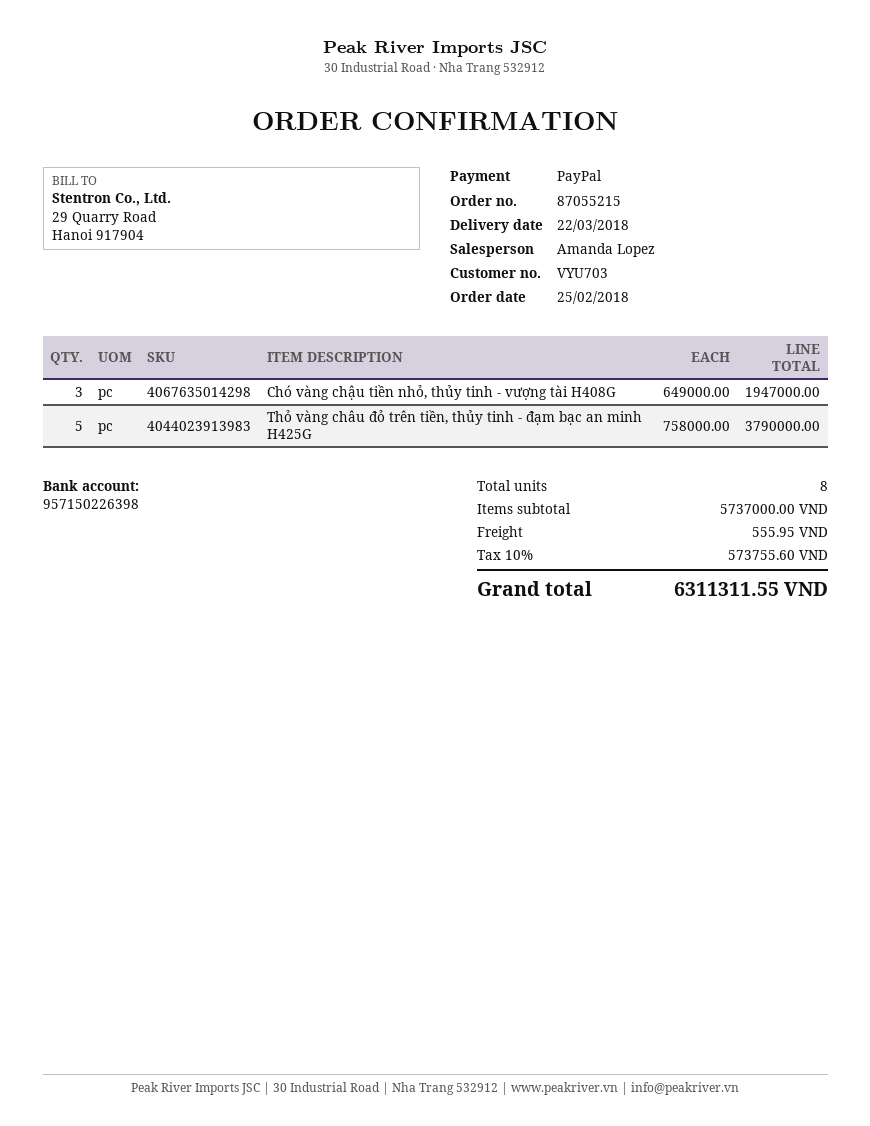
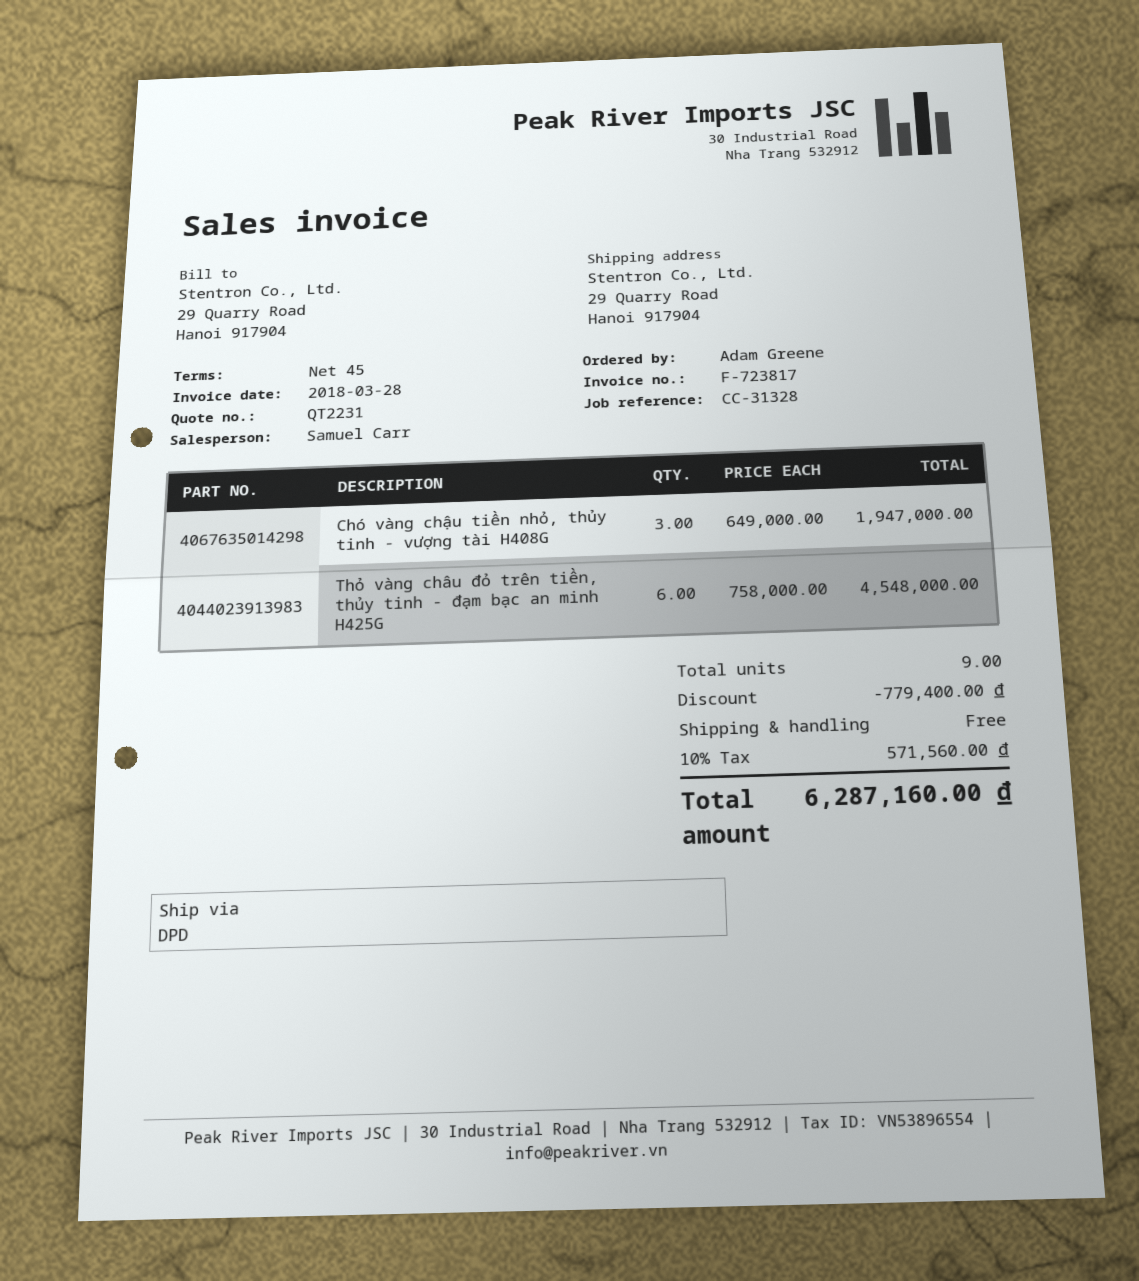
sales rep: Amanda Lopez -> Samuel Carr
Thỏ vàng châu đỏ trên tiền, thủy tinh - đạm bạc an minh H425G: 5 x 758000.00 = 3790000.00 -> 6 x 758000.00 = 4548000.00
total quantity: 8 -> 9
discount: none -> 779400.00
shipping: 555.95 -> 0.00
tax: 10% = 573755.60 -> 10% = 571560.00
total: 6311311.55 -> 6287160.00

